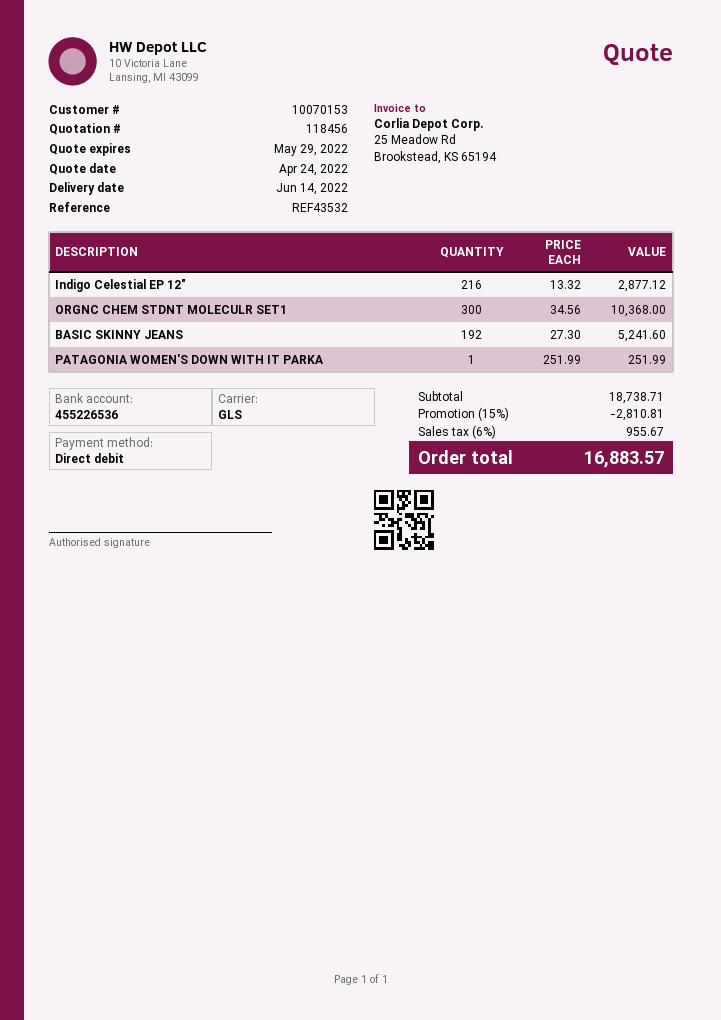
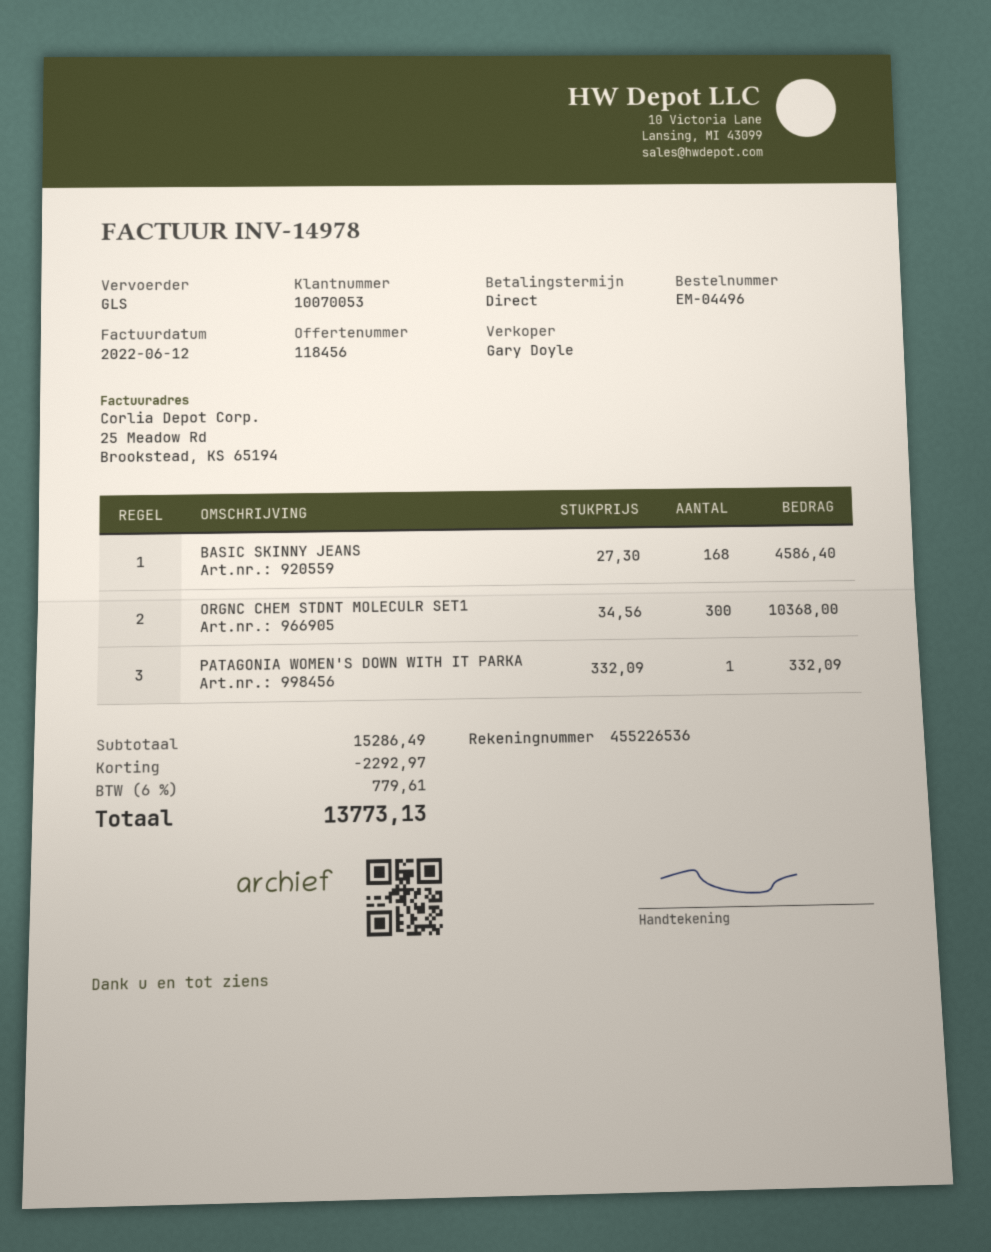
customer number: 10070153 -> 10070053
Indigo Celestial EP 12": 216 x 13.32 = 2877.12 -> none
BASIC SKINNY JEANS: 192 x 27.30 = 5241.60 -> 168 x 27.30 = 4586.40
PATAGONIA WOMEN'S DOWN WITH IT PARKA: 1 x 251.99 = 251.99 -> 1 x 332.09 = 332.09
subtotal: 18738.71 -> 15286.49
discount: 2810.81 -> 2292.97
tax: 6% = 955.67 -> 6% = 779.61
total: 16883.57 -> 13773.13

